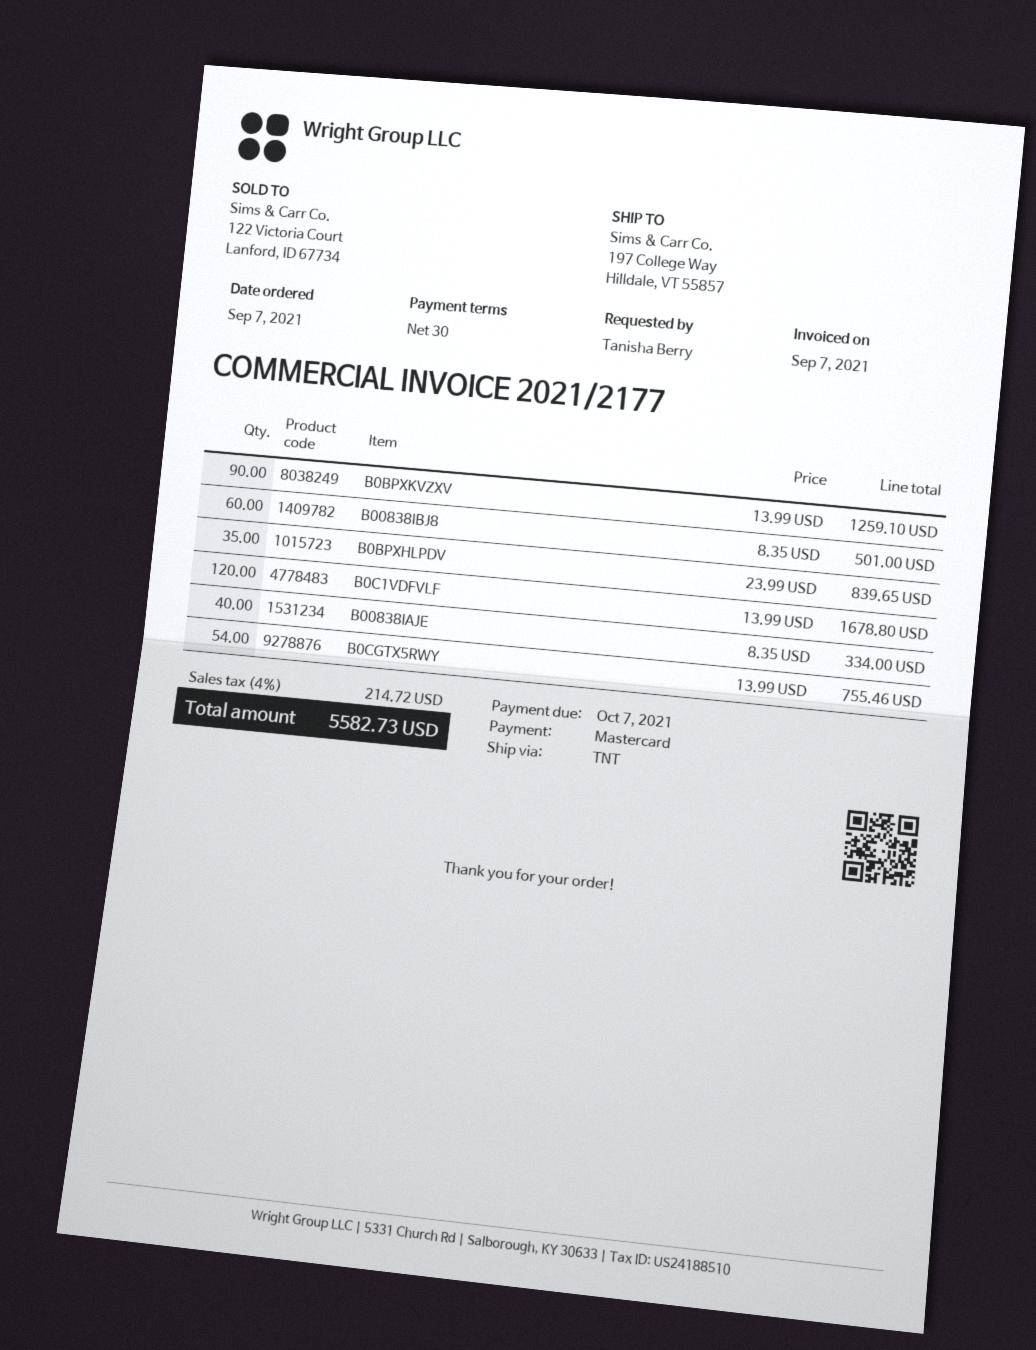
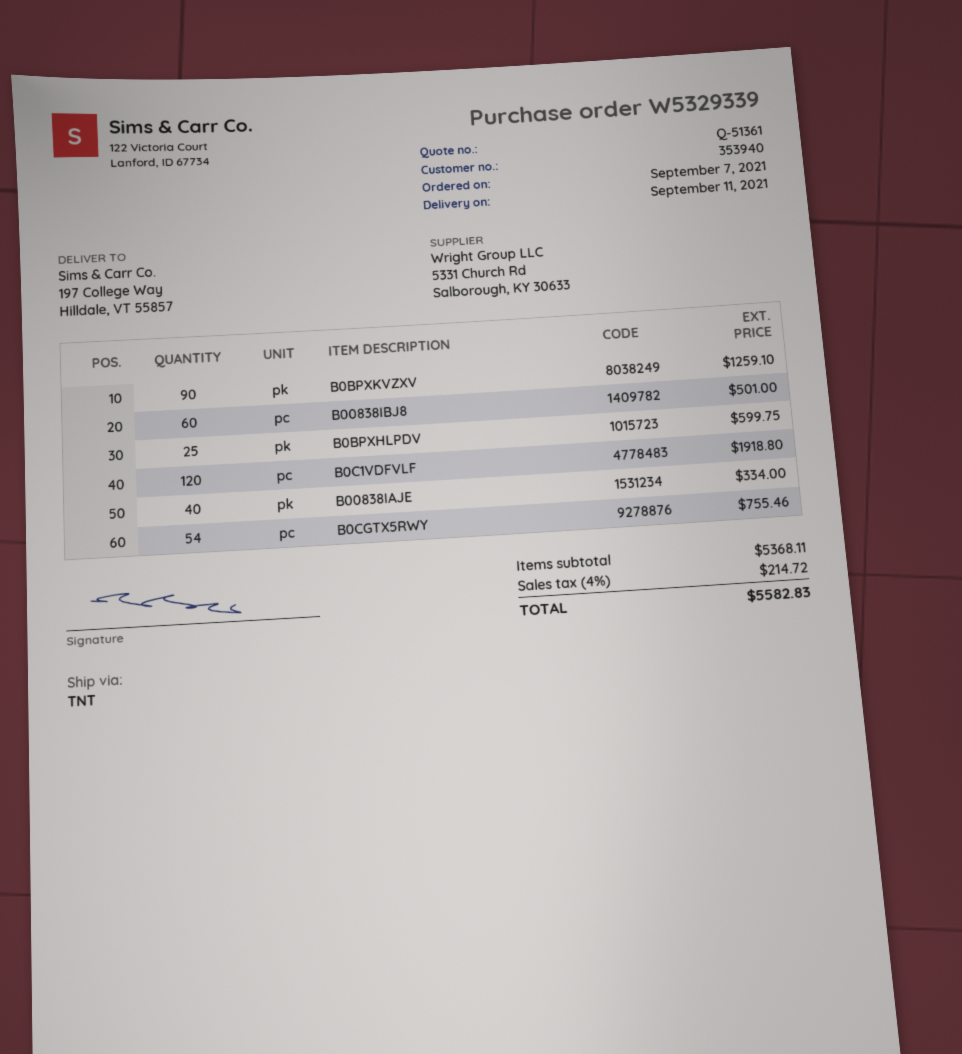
B0BPXHLPDV: 35 for 839.65 -> 25 for 599.75
B0C1VDFVLF: 120 for 1678.80 -> 120 for 1918.80
total: 5582.73 -> 5582.83

